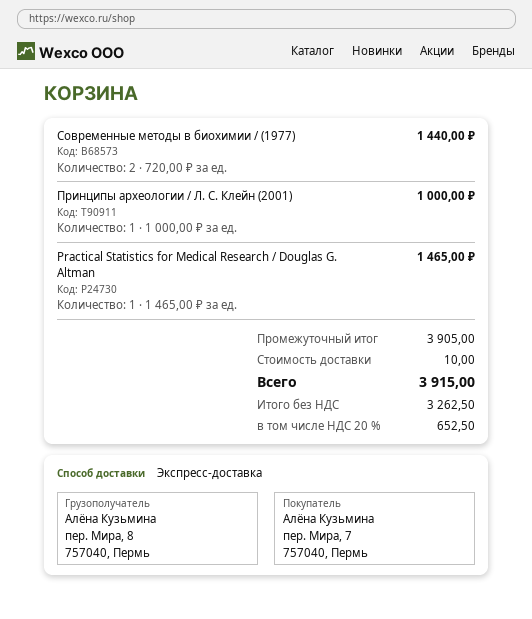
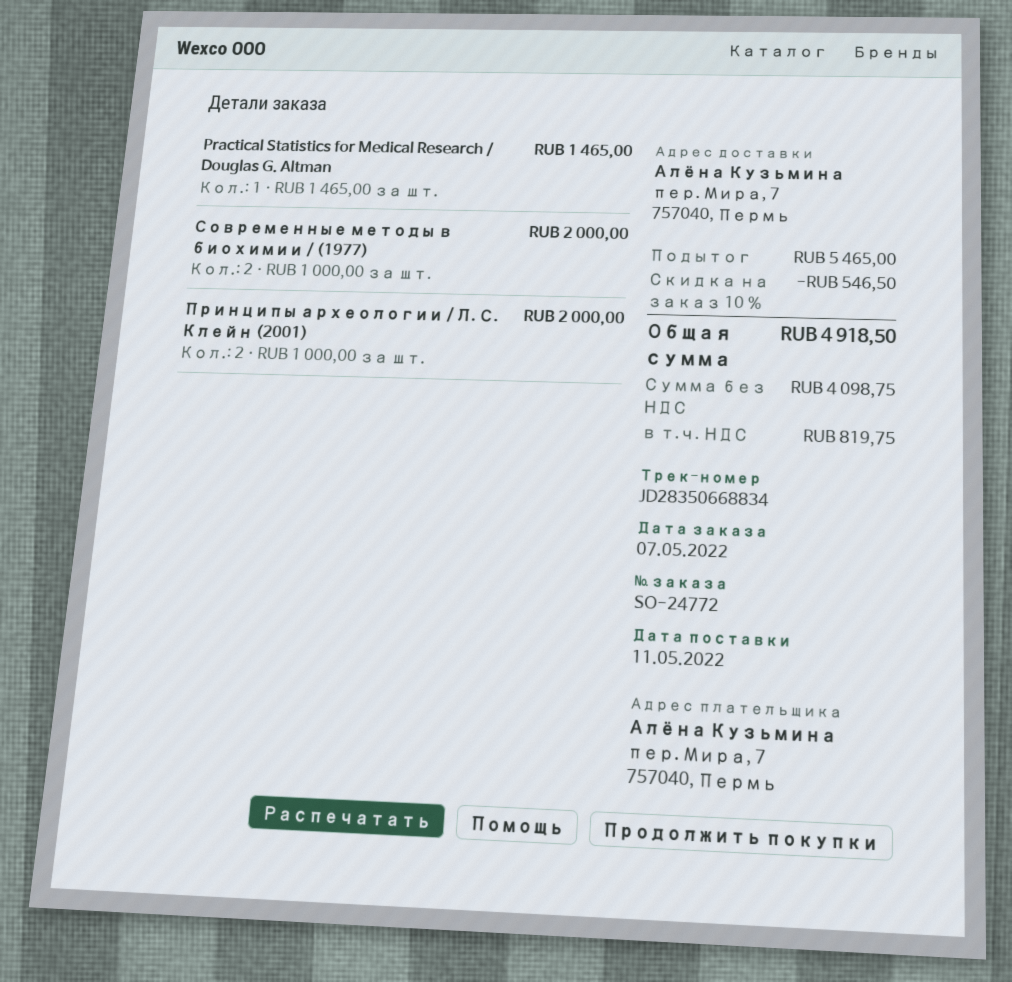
ship to: пер. Мира, 8, 757040, Пермь -> пер. Мира, 7, 757040, Пермь
Современные методы в биохимии / (1977): 2 x 720.00 = 1440.00 -> 2 x 1000.00 = 2000.00
Принципы археологии / Л. С. Клейн (2001): 1 x 1000.00 = 1000.00 -> 2 x 1000.00 = 2000.00
subtotal: 3905.00 -> 5465.00
discount: none -> 10% = 546.50
shipping: 10.00 -> none
net: 3262.50 -> 4098.75
tax: 652.50 -> 819.75
total: 3915.00 -> 4918.50

